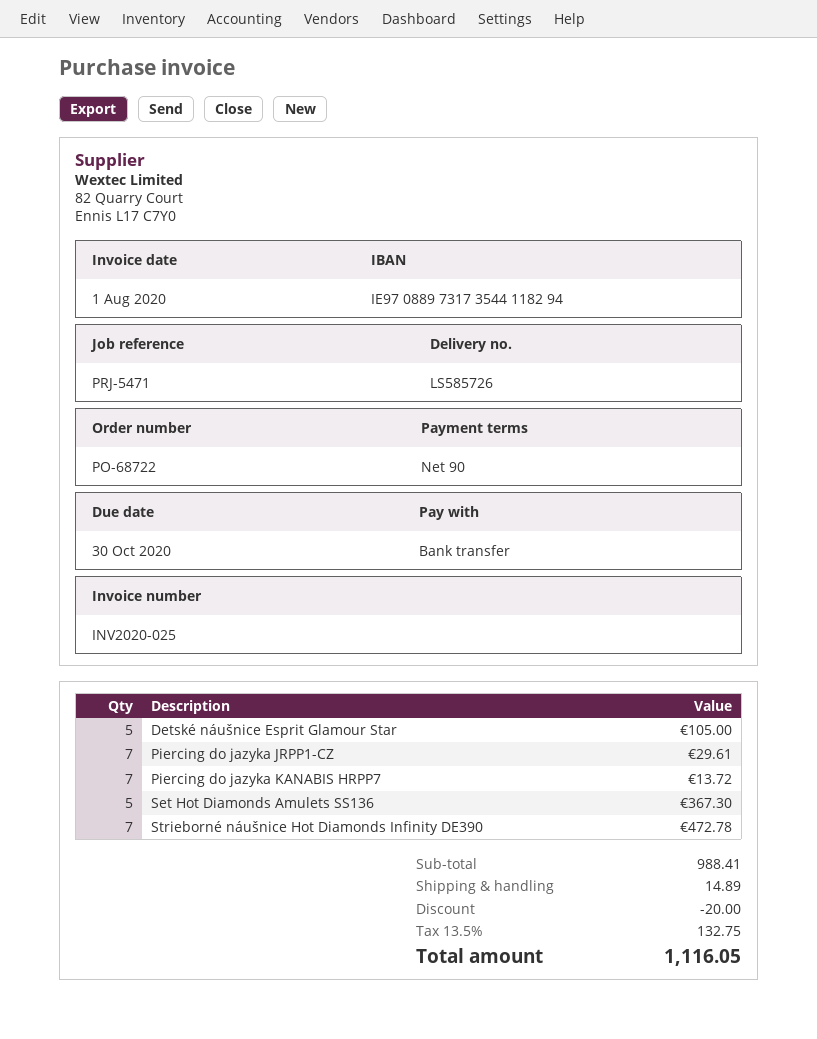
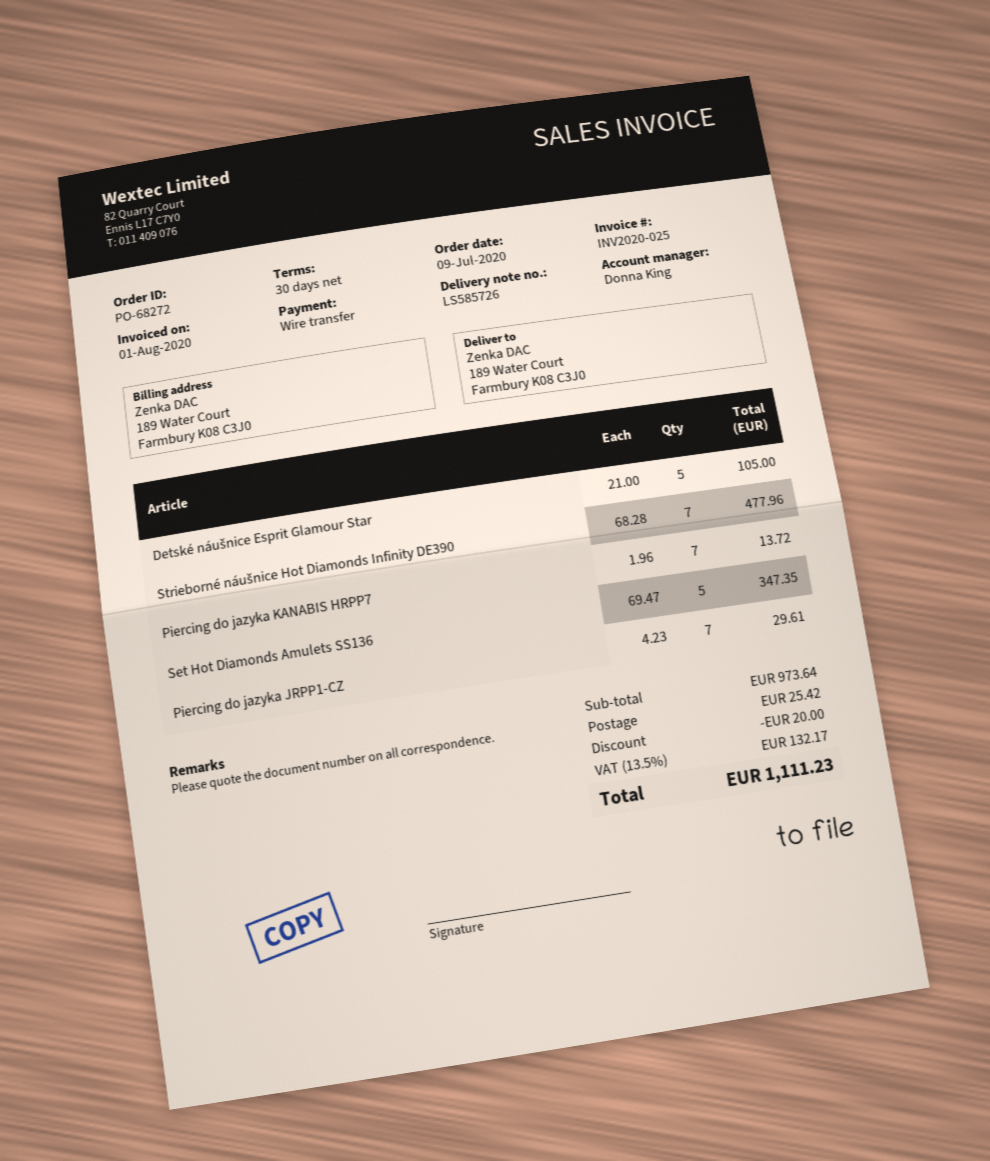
order number: PO-68722 -> PO-68272
payment terms: 90 days -> 30 days
Set Hot Diamonds Amulets SS136: 5 for 367.30 -> 5 for 347.35
Strieborné náušnice Hot Diamonds Infinity DE390: 7 for 472.78 -> 7 for 477.96
subtotal: 988.41 -> 973.64
shipping: 14.89 -> 25.42
tax: 13.5% = 132.75 -> 13.5% = 132.17
total: 1116.05 -> 1111.23

